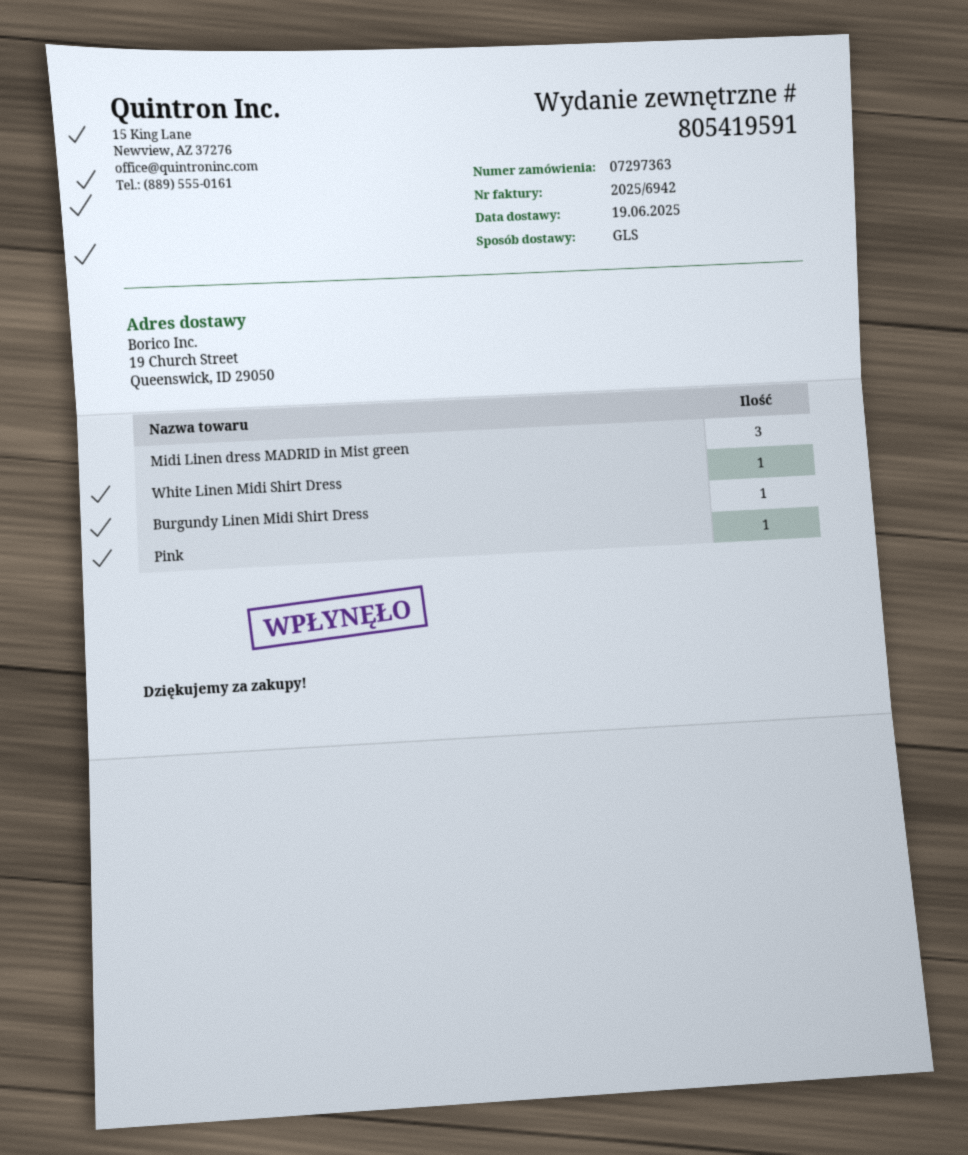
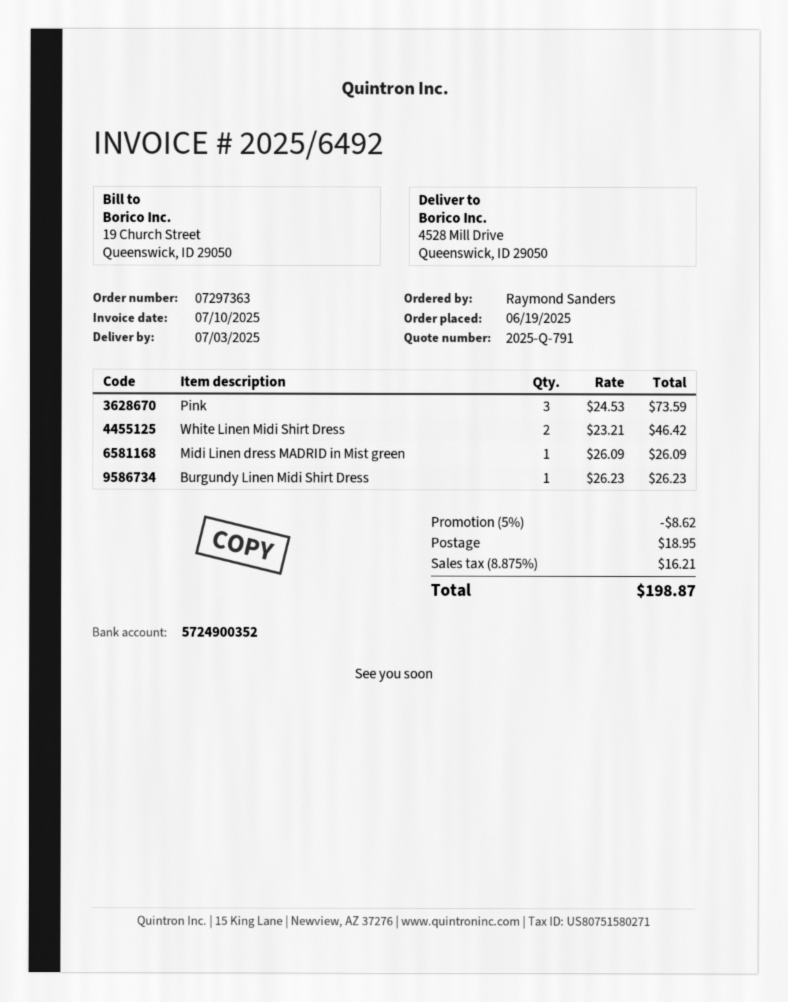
delivery date: 2025-06-19 -> 2025-07-03
invoice number: 2025/6942 -> 2025/6492
ship to: 19 Church Street, Queenswick, ID 29050 -> 4528 Mill Drive, Queenswick, ID 29050
Midi Linen dress MADRID in Mist green: 3 -> 1
White Linen Midi Shirt Dress: 1 -> 2
Pink: 1 -> 3

